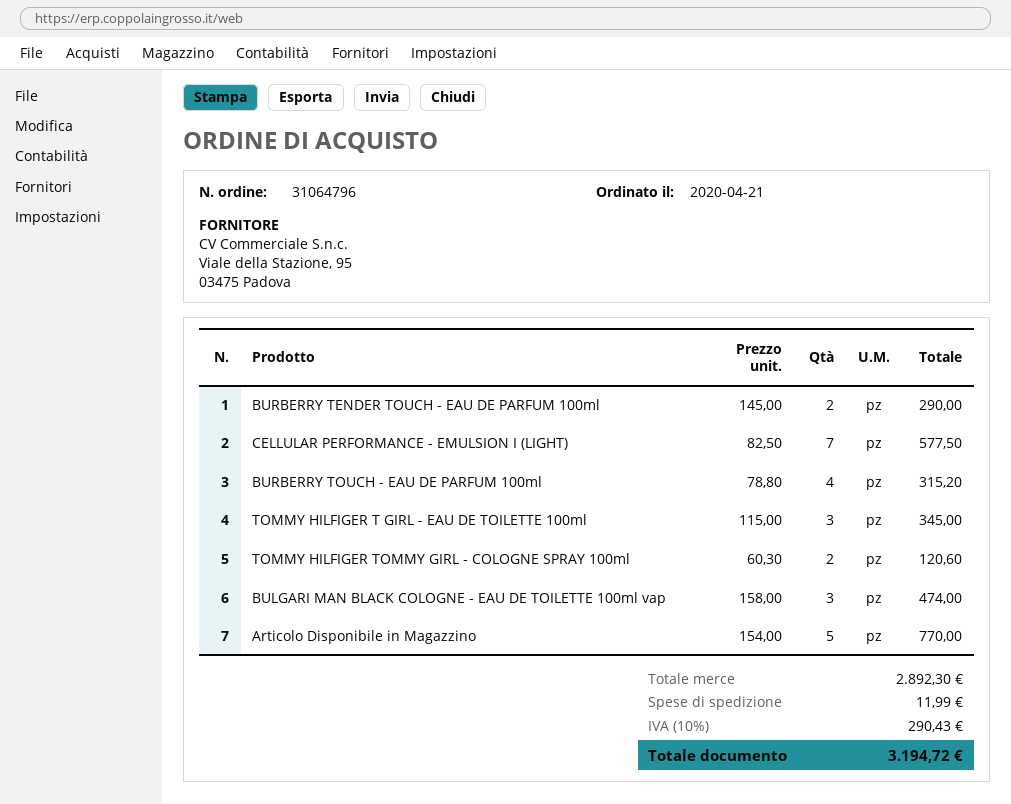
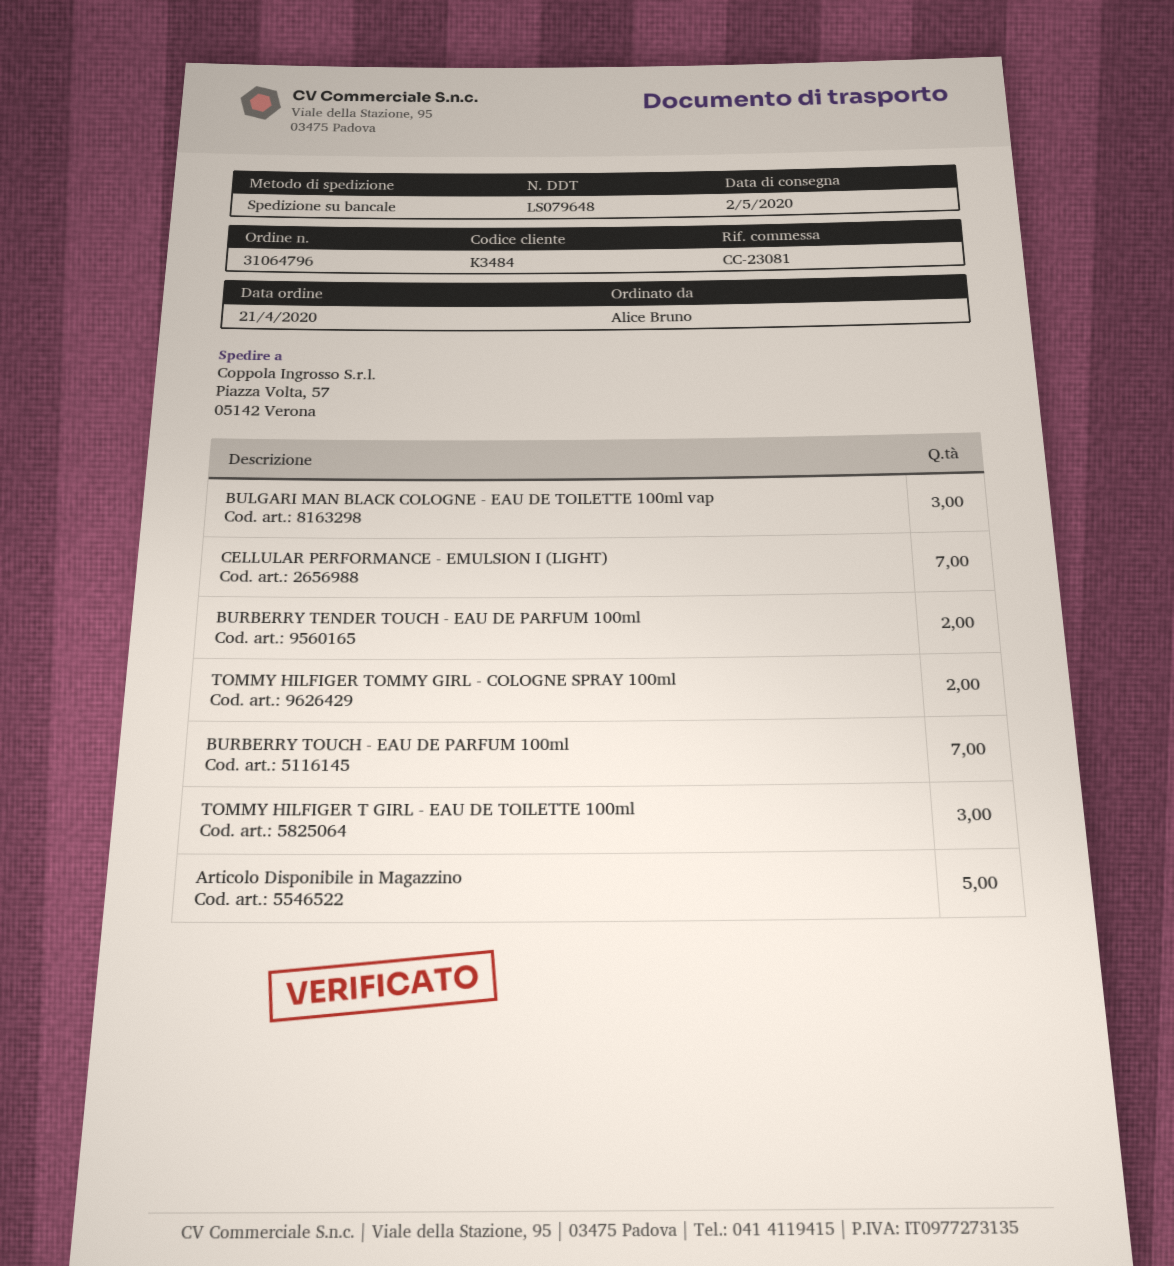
BURBERRY TOUCH - EAU DE PARFUM 100ml: 4 -> 7

